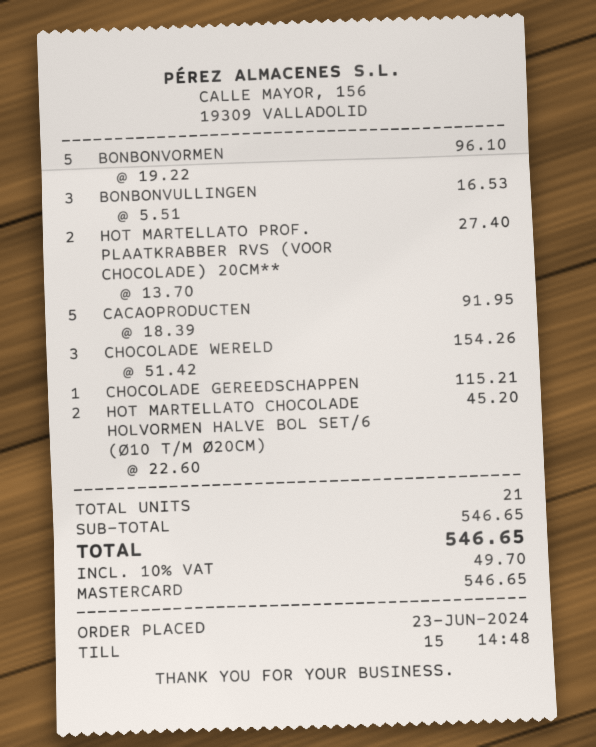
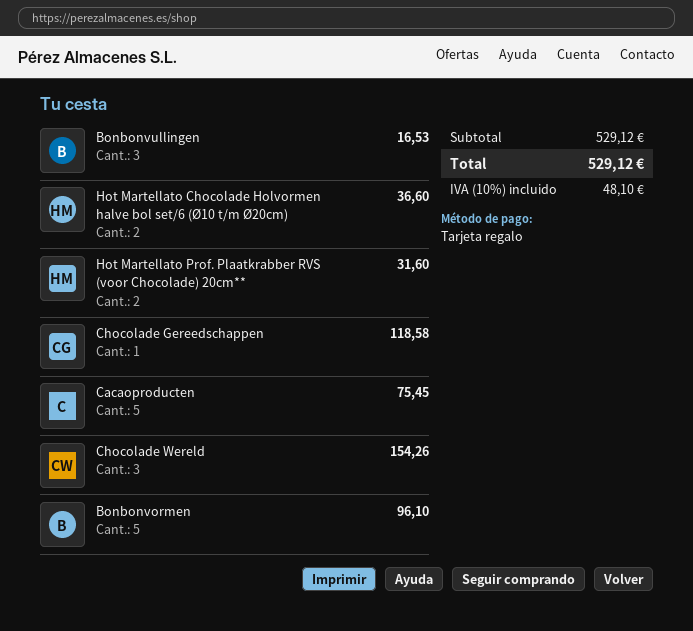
payment method: Mastercard -> gift card
HOT MARTELLATO PROF. PLAATKRABBER RVS (VOOR CHOCOLADE) 20CM**: 2 for 27.40 -> 2 for 31.60
CACAOPRODUCTEN: 5 for 91.95 -> 5 for 75.45
CHOCOLADE GEREEDSCHAPPEN: 1 for 115.21 -> 1 for 118.58
HOT MARTELLATO CHOCOLADE HOLVORMEN HALVE BOL SET/6 (Ø10 T/M Ø20CM): 2 for 45.20 -> 2 for 36.60
subtotal: 546.65 -> 529.12
tax: 10% = 49.70 -> 10% = 48.10
total: 546.65 -> 529.12

